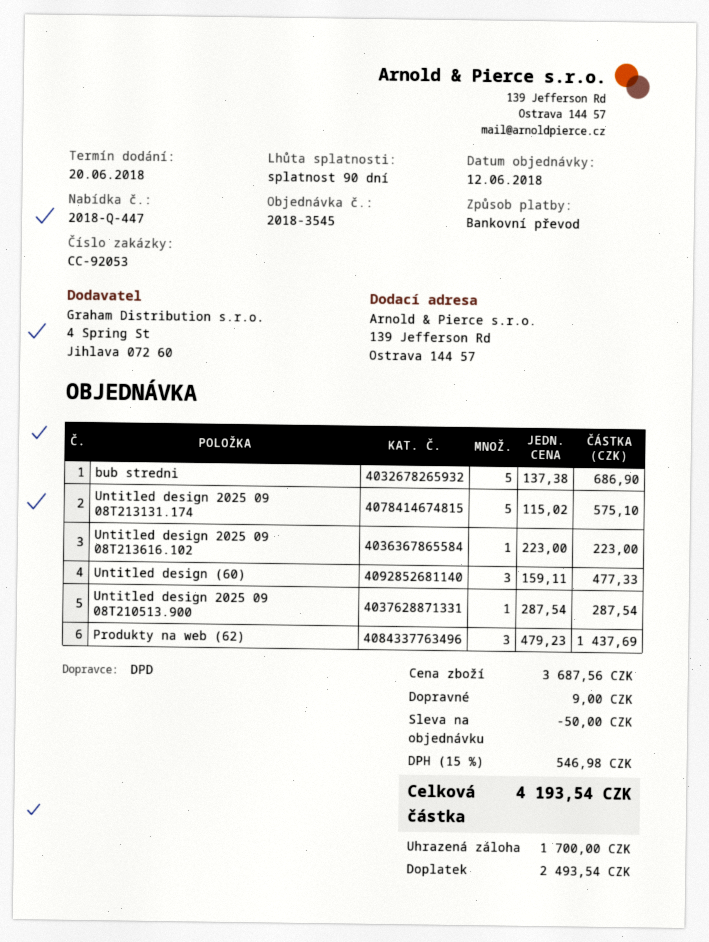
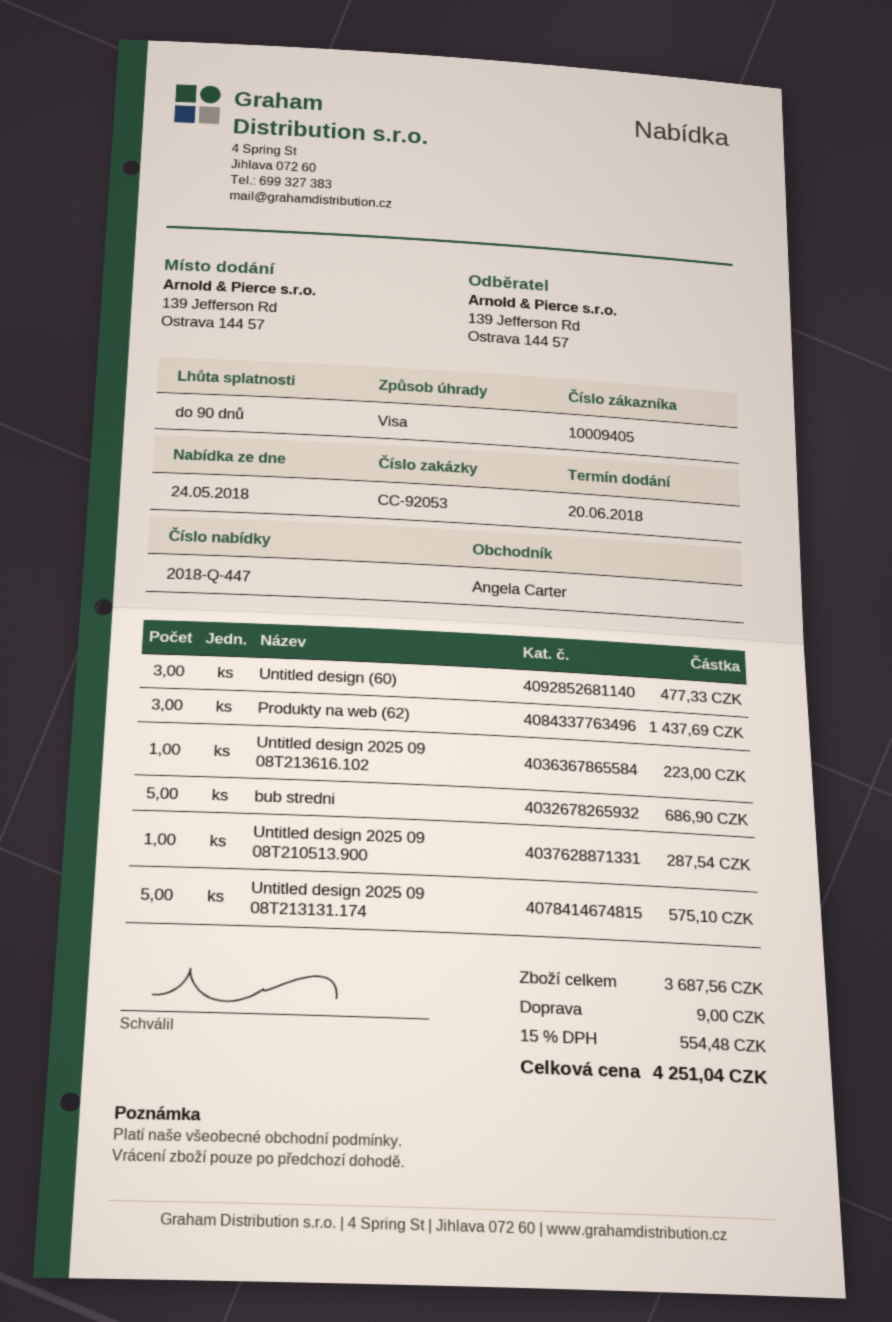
payment method: bank transfer -> Visa
discount: 50.00 -> none
tax: 15% = 546.98 -> 15% = 554.48
total: 4193.54 -> 4251.04

